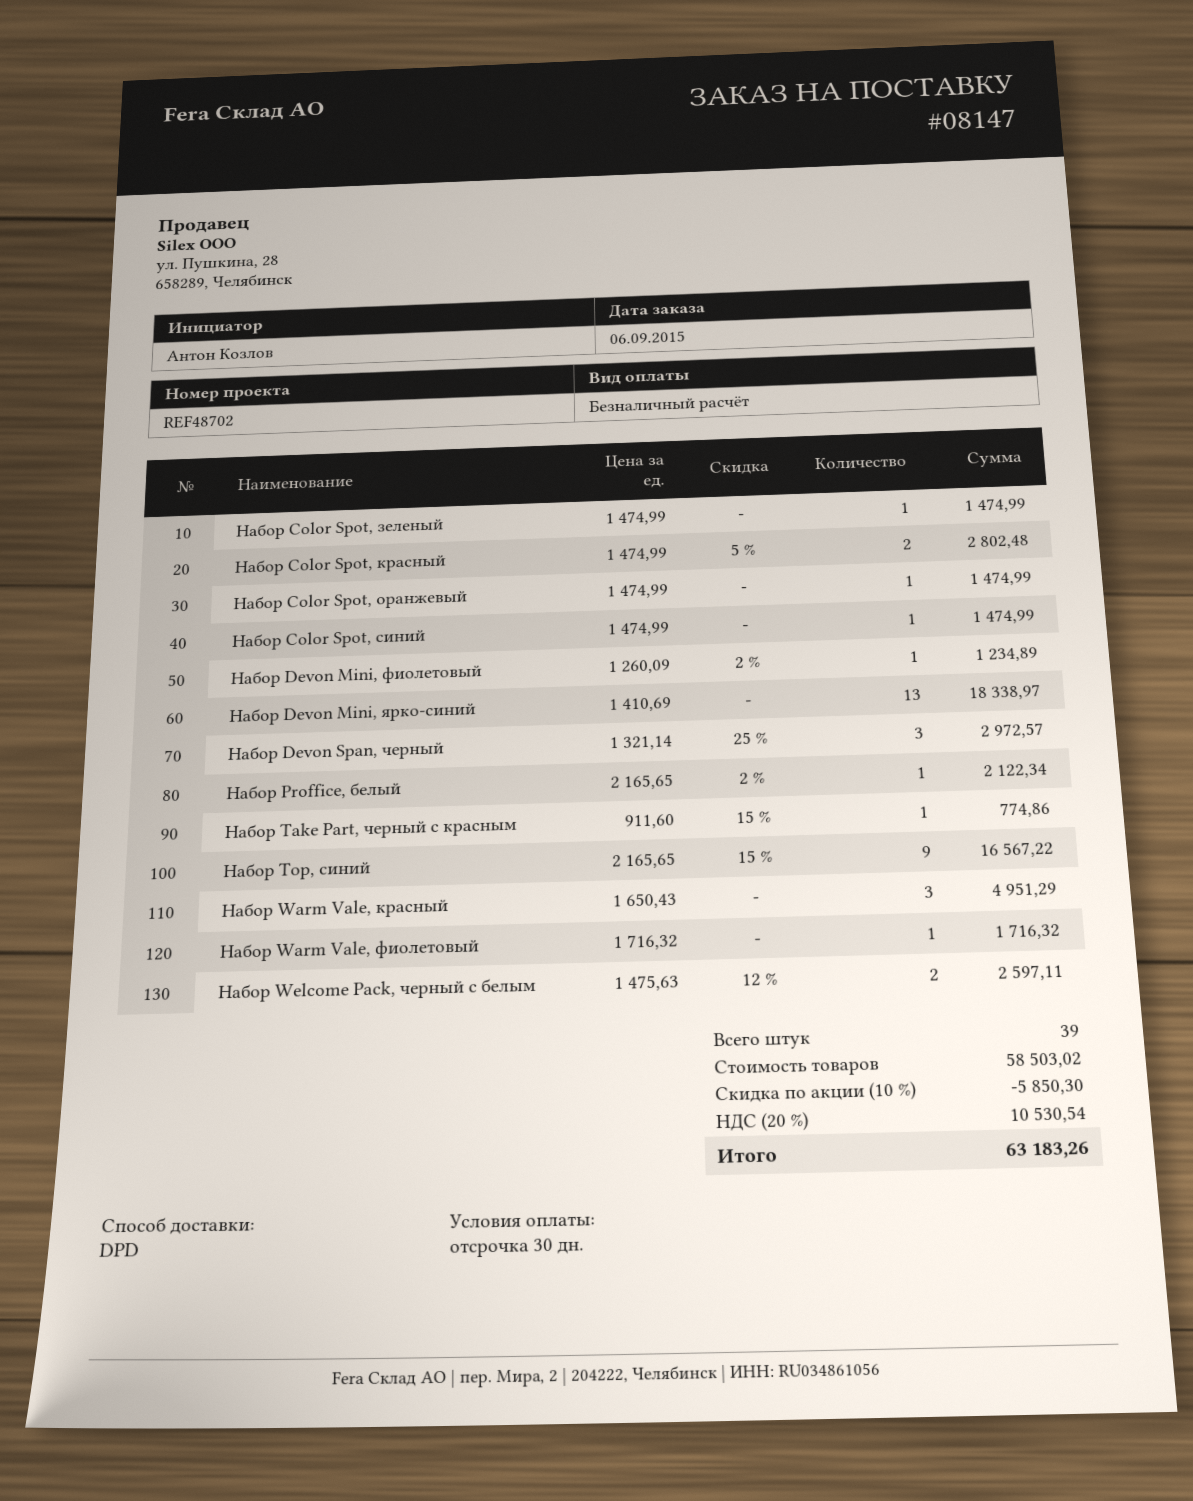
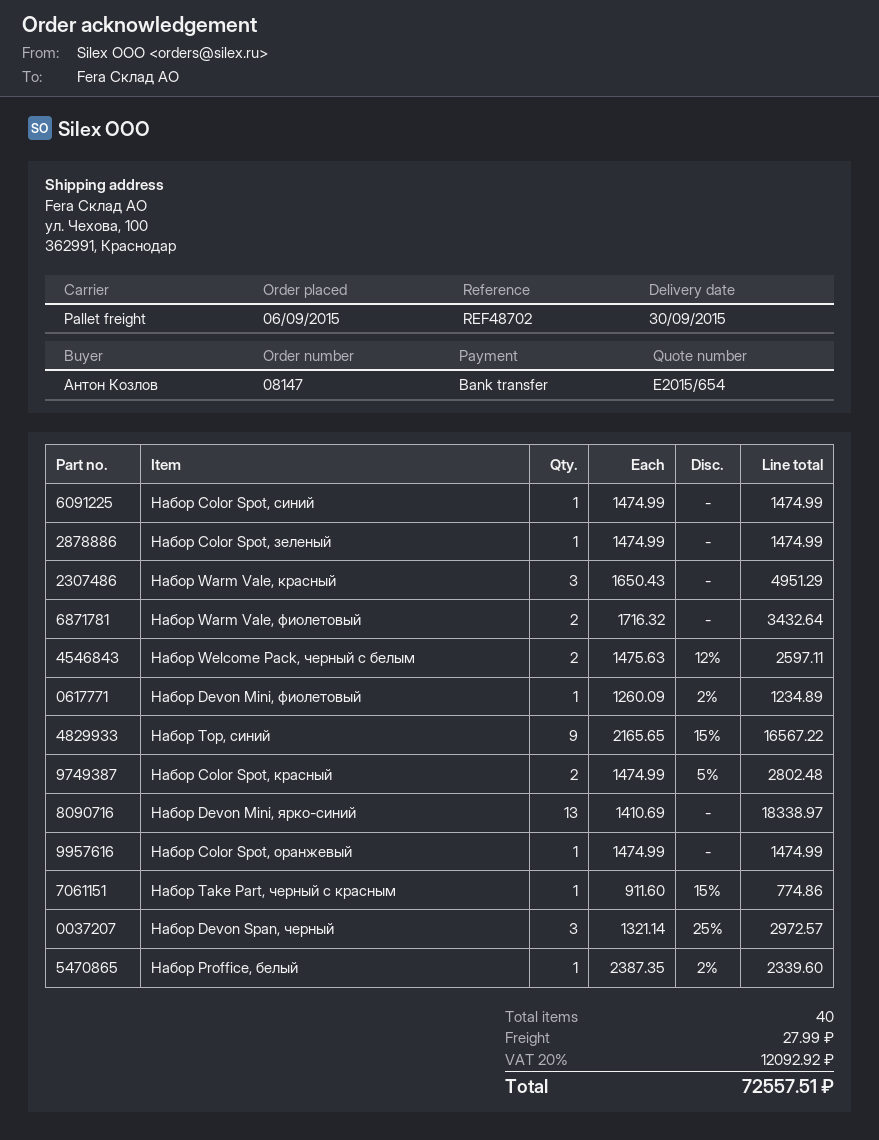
shipping method: DPD -> pallet freight
Набор Proffice, белый: 1 x 2165.65 - 2% = 2122.34 -> 1 x 2387.35 - 2% = 2339.60
Набор Warm Vale, фиолетовый: 1 x 1716.32 = 1716.32 -> 2 x 1716.32 = 3432.64
total quantity: 39 -> 40
discount: 10% = 5850.30 -> none
shipping: none -> 27.99
tax: 20% = 10530.54 -> 20% = 12092.92
total: 63183.26 -> 72557.51

